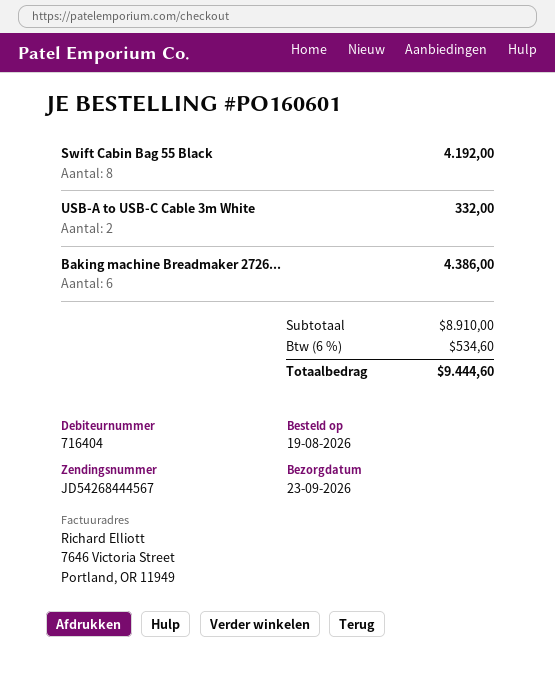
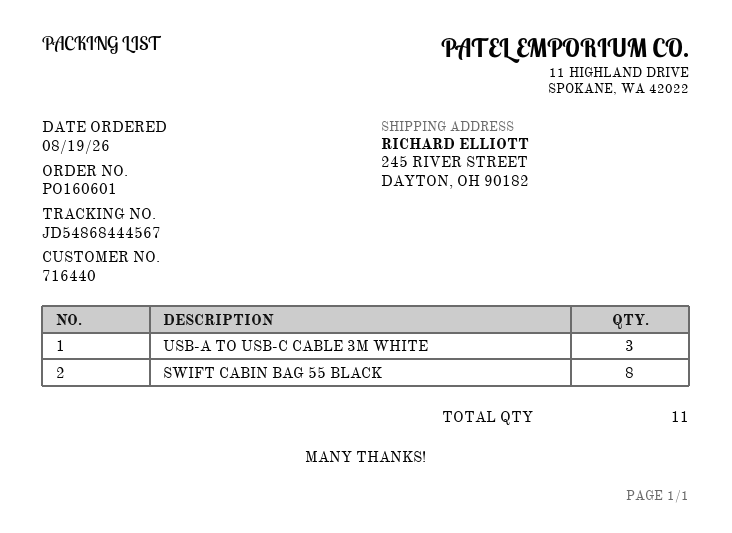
customer number: 716404 -> 716440
tracking number: JD54268444567 -> JD54868444567
USB-A to USB-C Cable 3m White: 2 -> 3
Baking machine Breadmaker 2726...: 6 -> none

